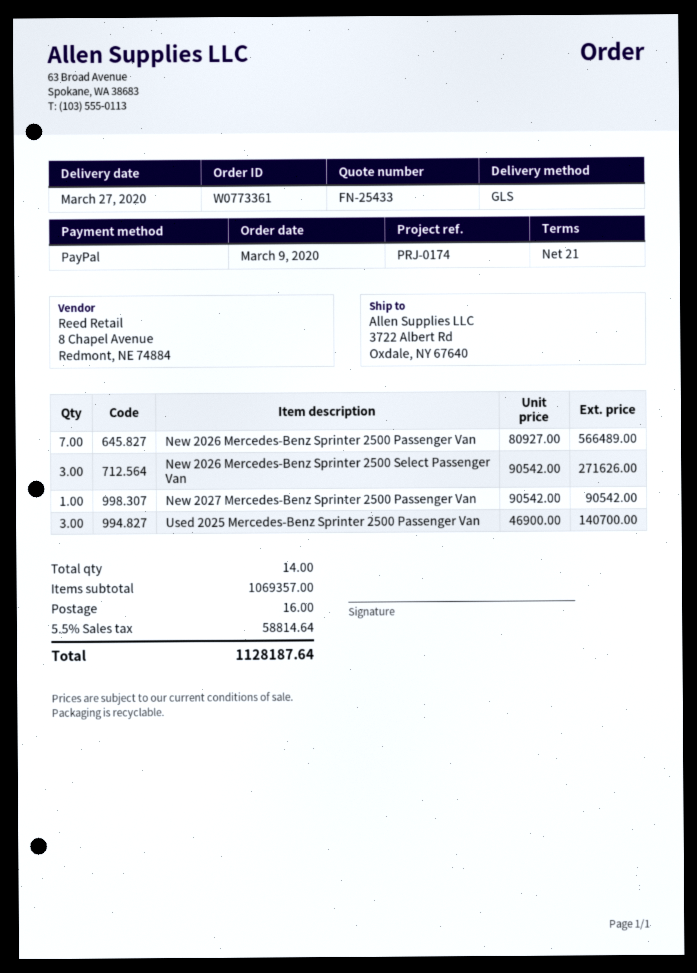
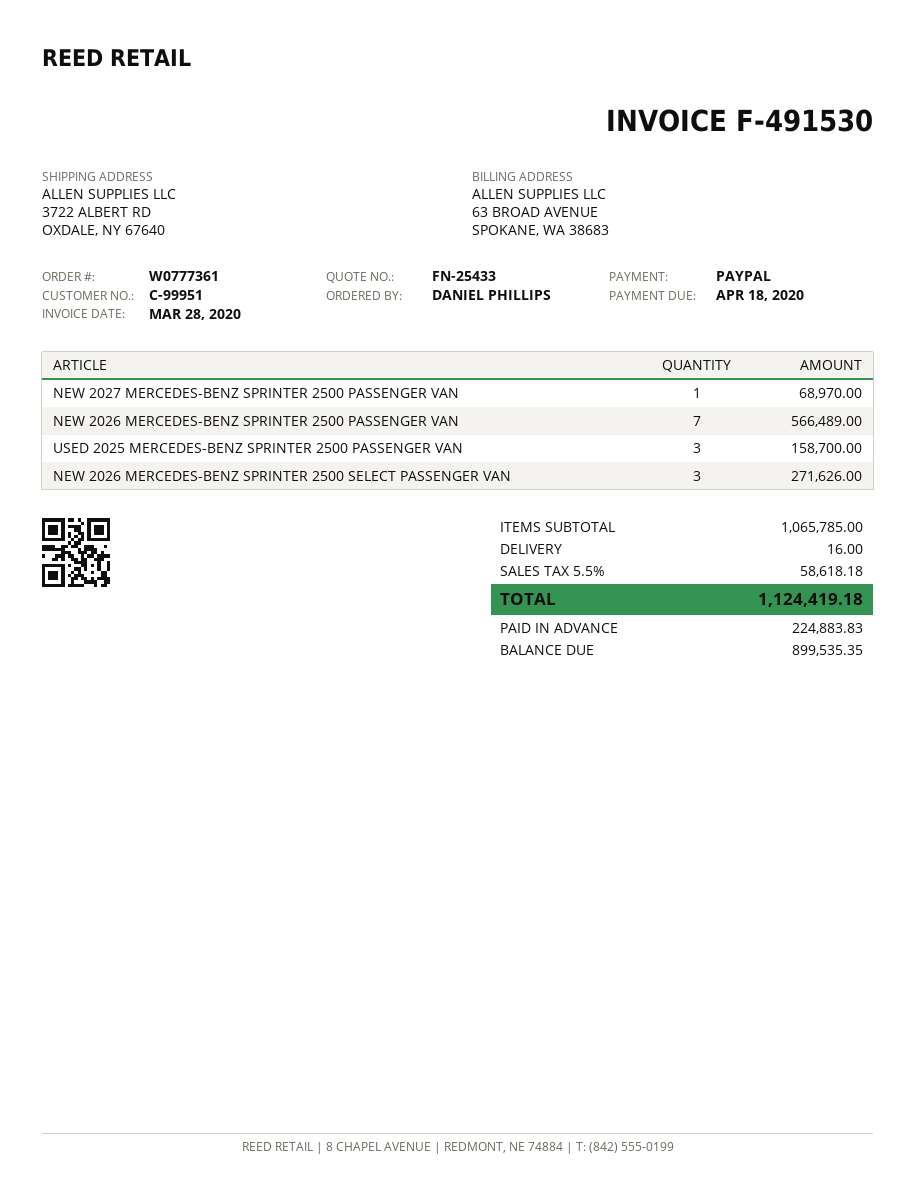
order number: W0773361 -> W0777361
New 2027 Mercedes-Benz Sprinter 2500 Passenger Van: 1 for 90542.00 -> 1 for 68970.00
Used 2025 Mercedes-Benz Sprinter 2500 Passenger Van: 3 for 140700.00 -> 3 for 158700.00
subtotal: 1069357.00 -> 1065785.00
tax: 5.5% = 58814.64 -> 5.5% = 58618.18
total: 1128187.64 -> 1124419.18

